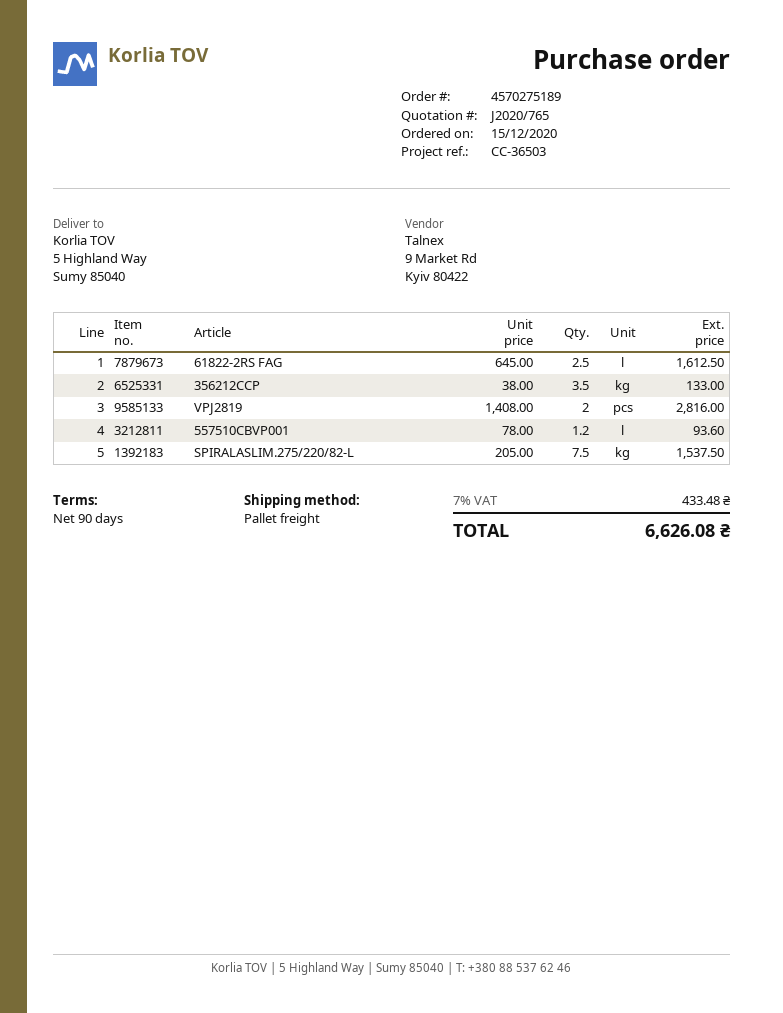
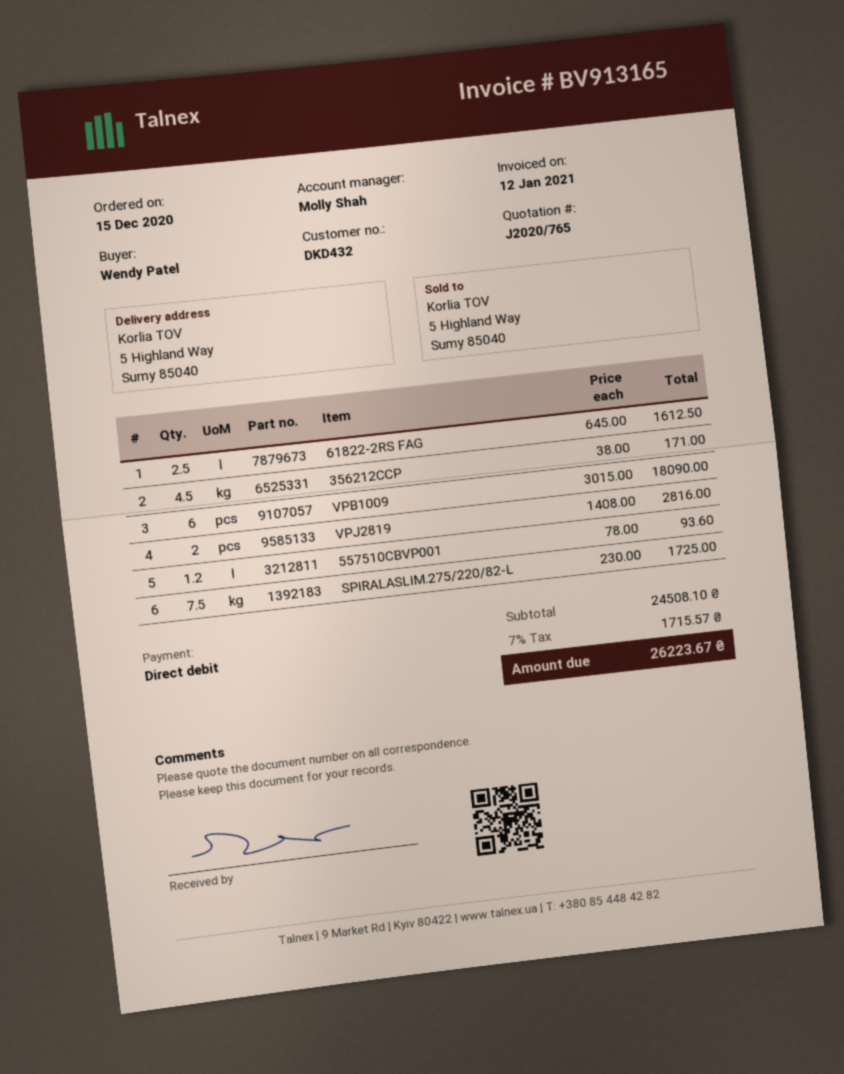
356212CCP: 3.5 x 38.00 = 133.00 -> 4.5 x 38.00 = 171.00
SPIRALASLIM.275/220/82-L: 7.5 x 205.00 = 1537.50 -> 7.5 x 230.00 = 1725.00
VPB1009: none -> 6 x 3015.00 = 18090.00
tax: 7% = 433.48 -> 7% = 1715.57
total: 6626.08 -> 26223.67

